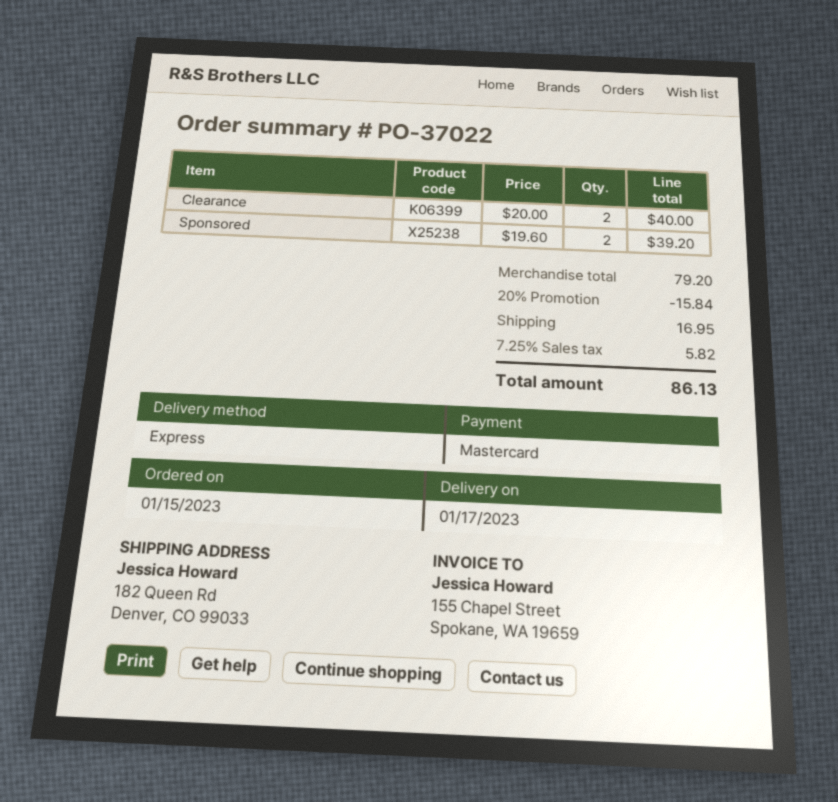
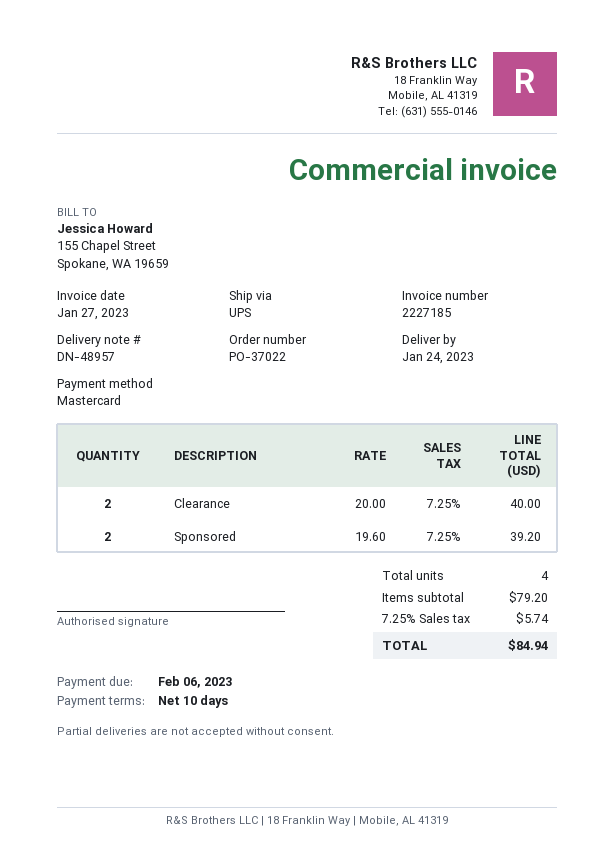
delivery date: 2023-01-17 -> 2023-01-24
shipping method: express -> UPS
discount: 20% = 15.84 -> none
shipping: 16.95 -> none
tax: 7.25% = 5.82 -> 7.25% = 5.74
total: 86.13 -> 84.94

